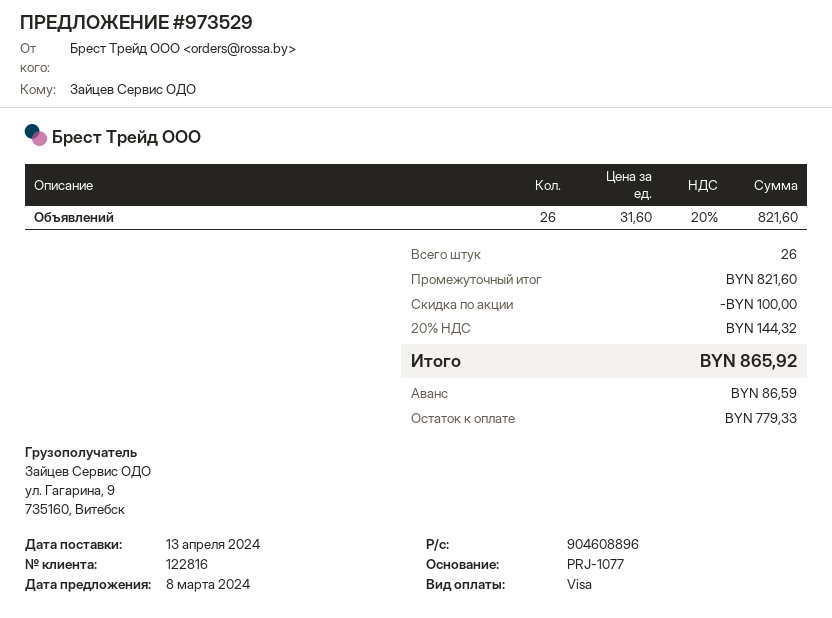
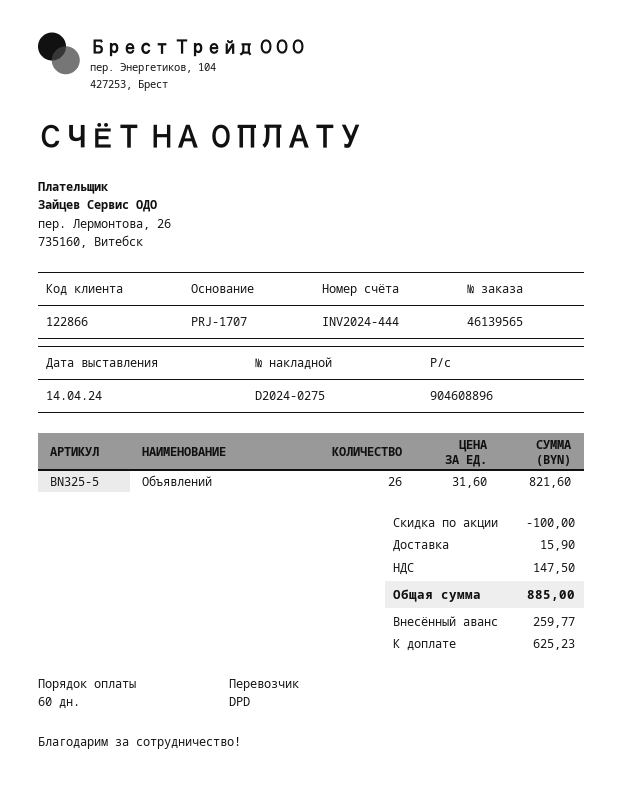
customer number: 122816 -> 122866
reference: PRJ-1077 -> PRJ-1707
shipping: none -> 15.90
tax: 144.32 -> 147.50
total: 865.92 -> 885.00
deposit: 86.59 -> 259.77
balance: 779.33 -> 625.23

